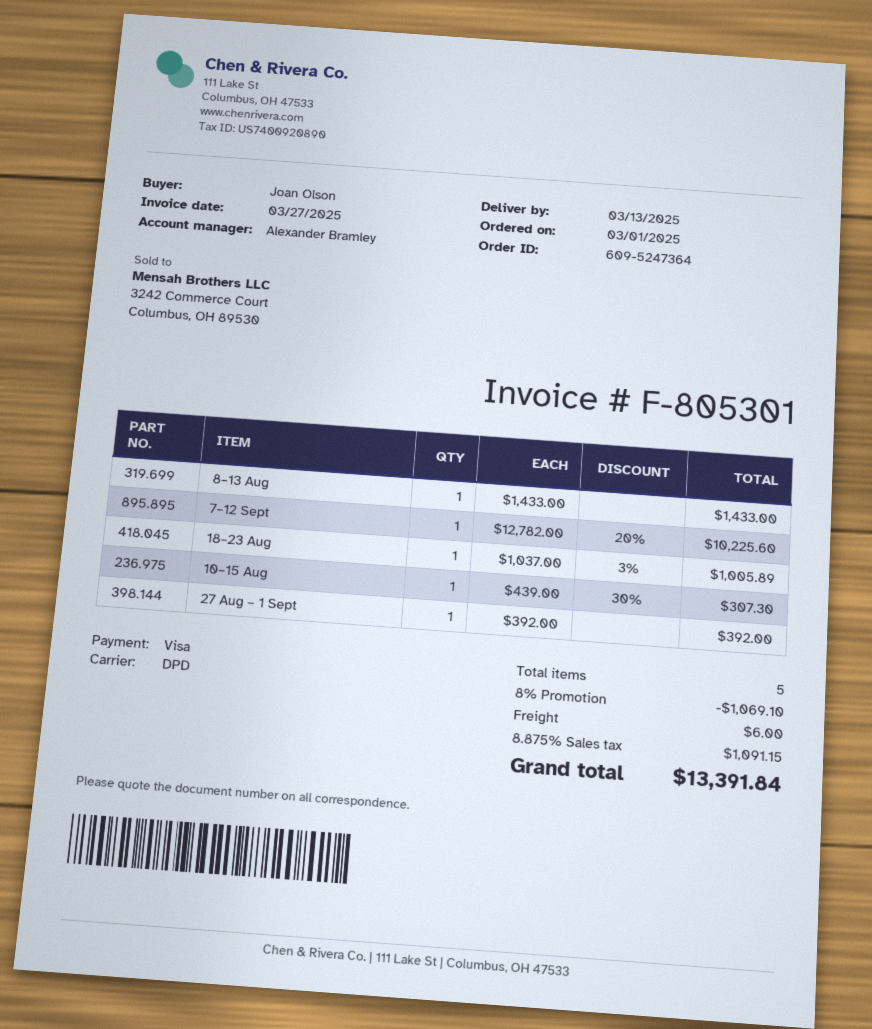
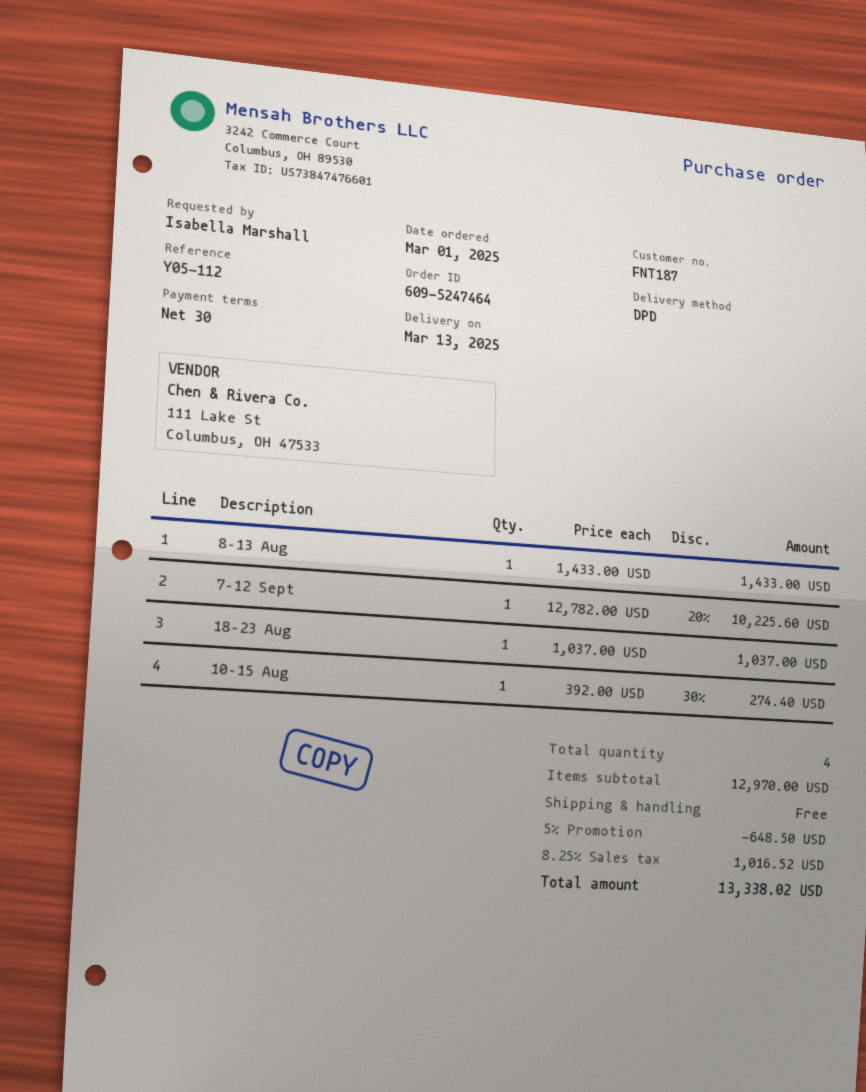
order number: 609-5247364 -> 609-5247464
ordered by: Joan Olson -> Isabella Marshall
18–23 Aug: 1 x 1037.00 - 3% = 1005.89 -> 1 x 1037.00 = 1037.00
10–15 Aug: 1 x 439.00 - 30% = 307.30 -> 1 x 392.00 - 30% = 274.40
27 Aug – 1 Sept: 1 x 392.00 = 392.00 -> none
total quantity: 5 -> 4
discount: 8% = 1069.10 -> 5% = 648.50
shipping: 6.00 -> 0.00
tax: 8.875% = 1091.15 -> 8.25% = 1016.52
total: 13391.84 -> 13338.02

